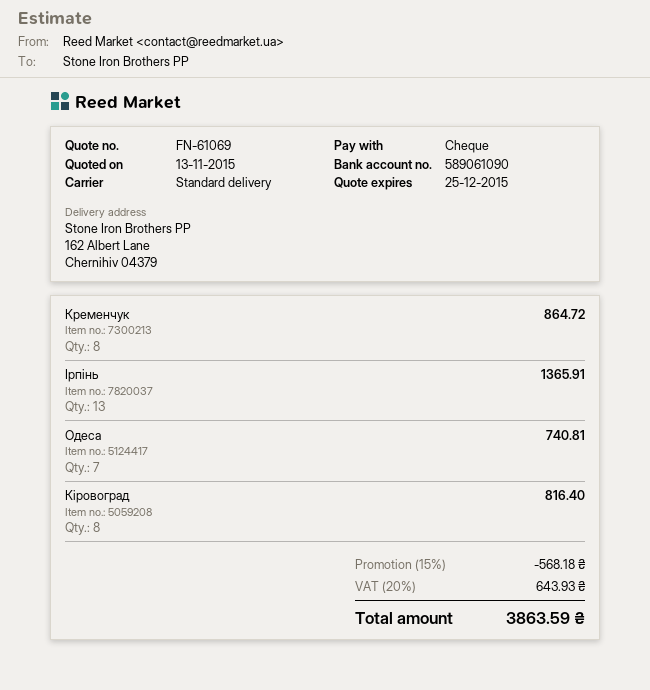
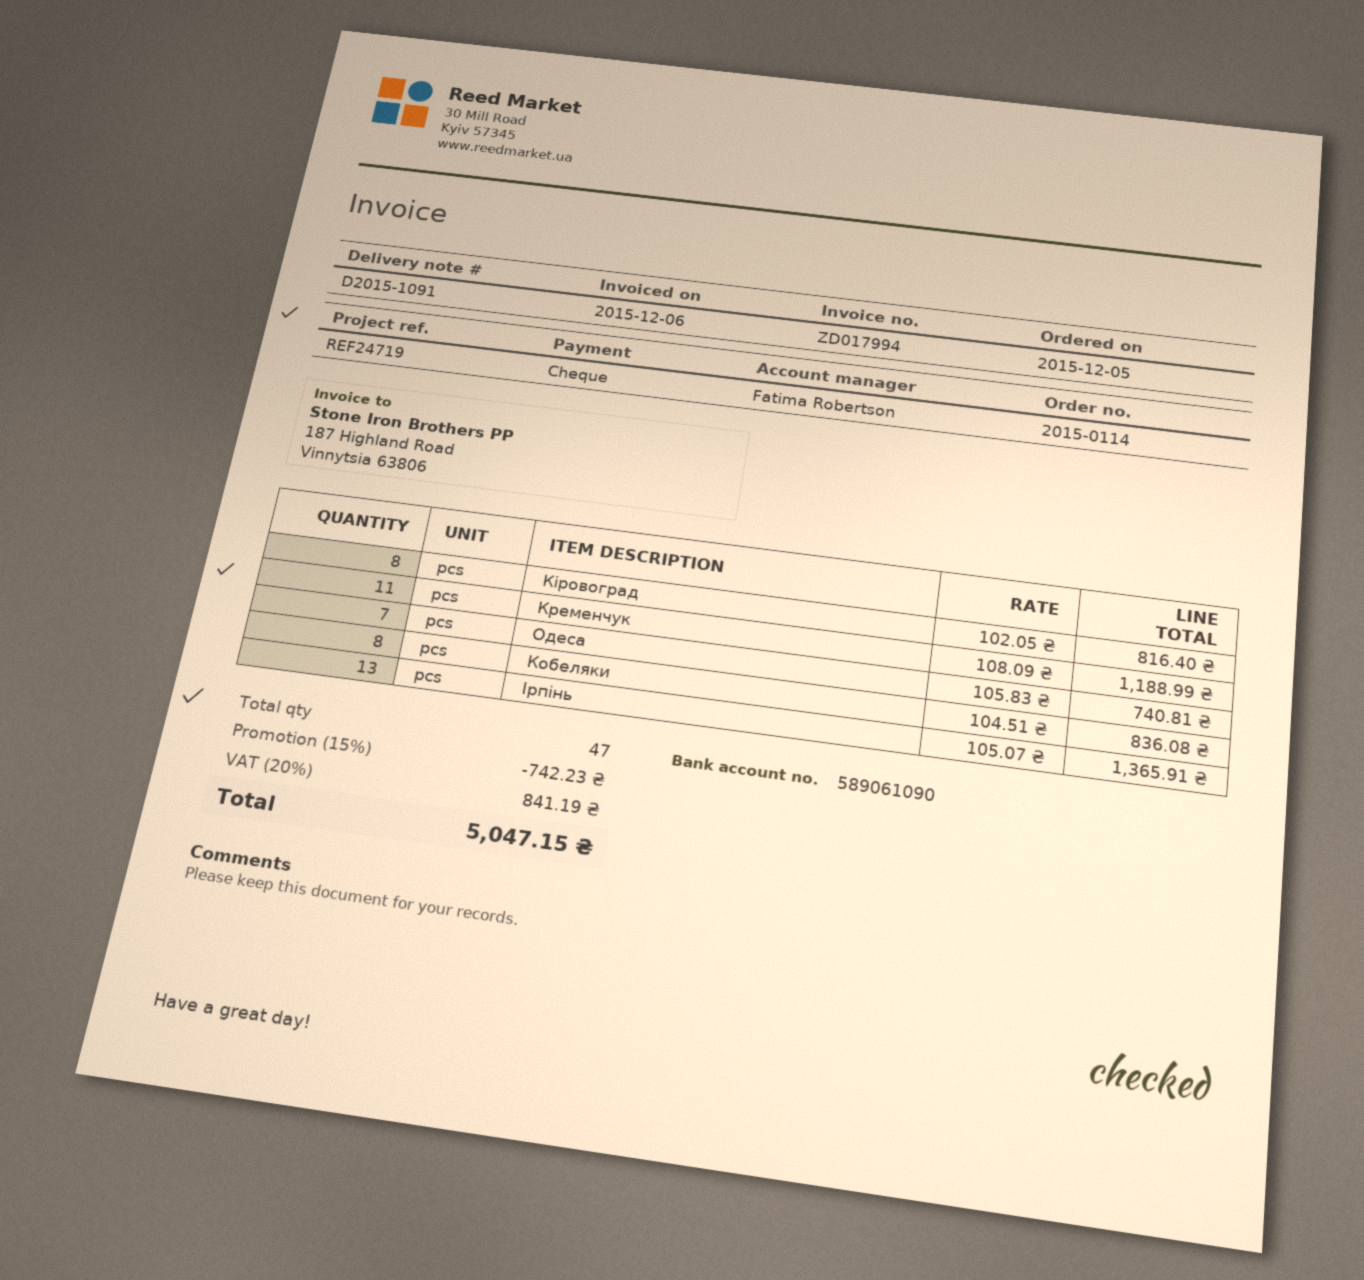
Кременчук: 8 for 864.72 -> 11 for 1188.99
Кобеляки: none -> 8 for 836.08
discount: 15% = 568.18 -> 15% = 742.23
tax: 20% = 643.93 -> 20% = 841.19
total: 3863.59 -> 5047.15

